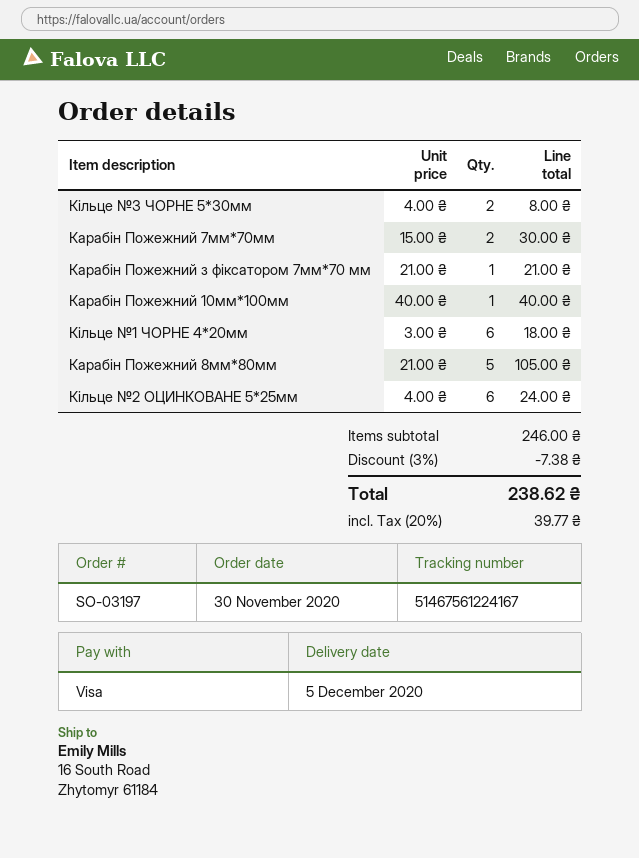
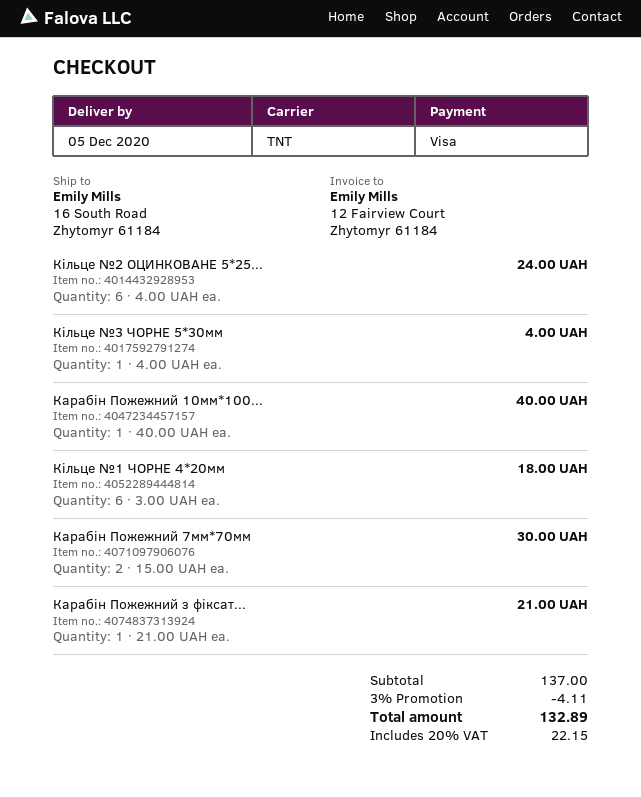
Кільце №3 ЧОРНЕ 5*30мм: 2 x 4.00 = 8.00 -> 1 x 4.00 = 4.00
Карабін Пожежний 8мм*80мм: 5 x 21.00 = 105.00 -> none
subtotal: 246.00 -> 137.00
discount: 3% = 7.38 -> 3% = 4.11
tax: 20% = 39.77 -> 20% = 22.15
total: 238.62 -> 132.89

